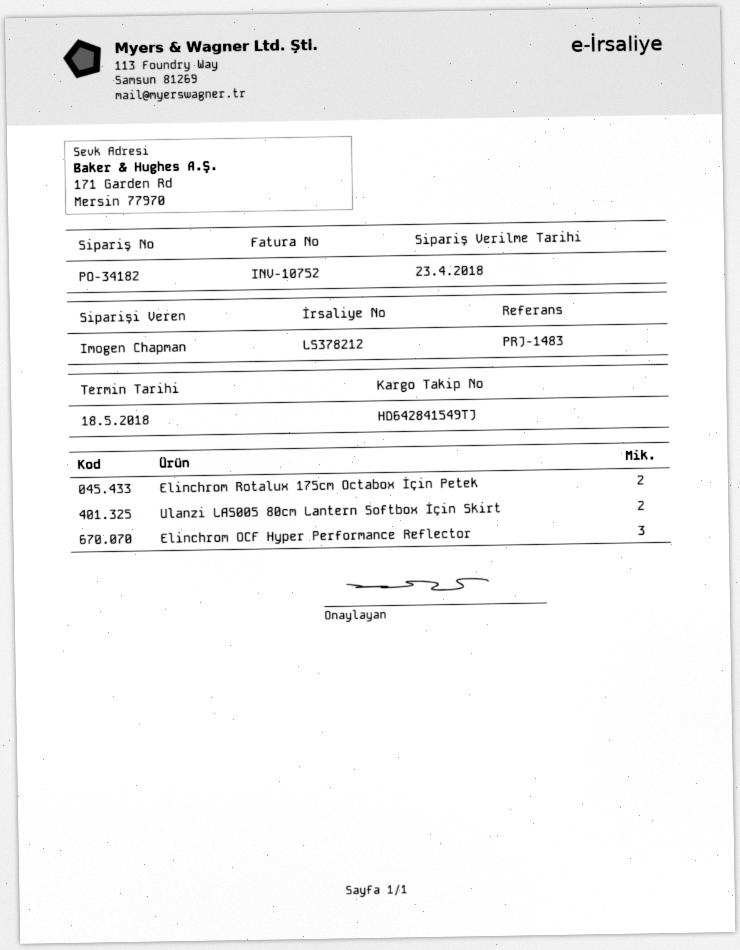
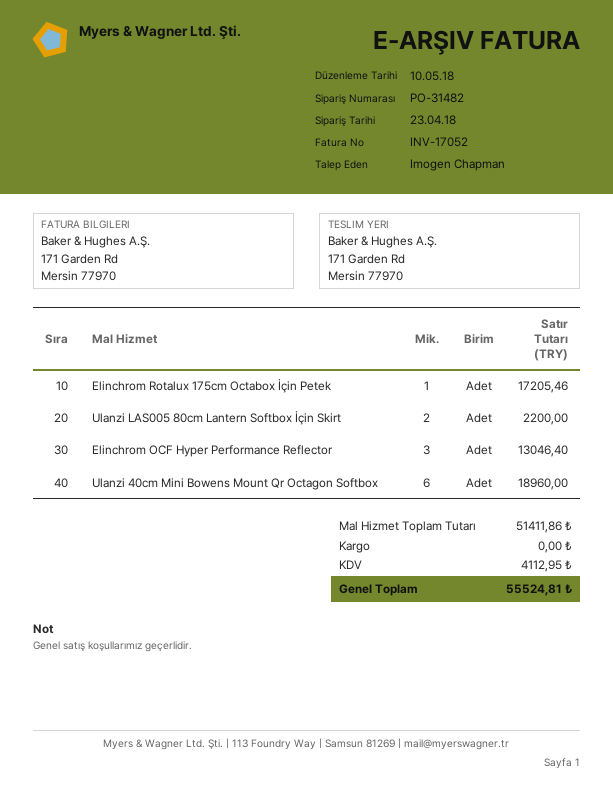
order number: PO-34182 -> PO-31482
invoice number: INV-10752 -> INV-17052
Elinchrom Rotalux 175cm Octabox İçin Petek: 2 -> 1
Ulanzi 40cm Mini Bowens Mount Qr Octagon Softbox: none -> 6

